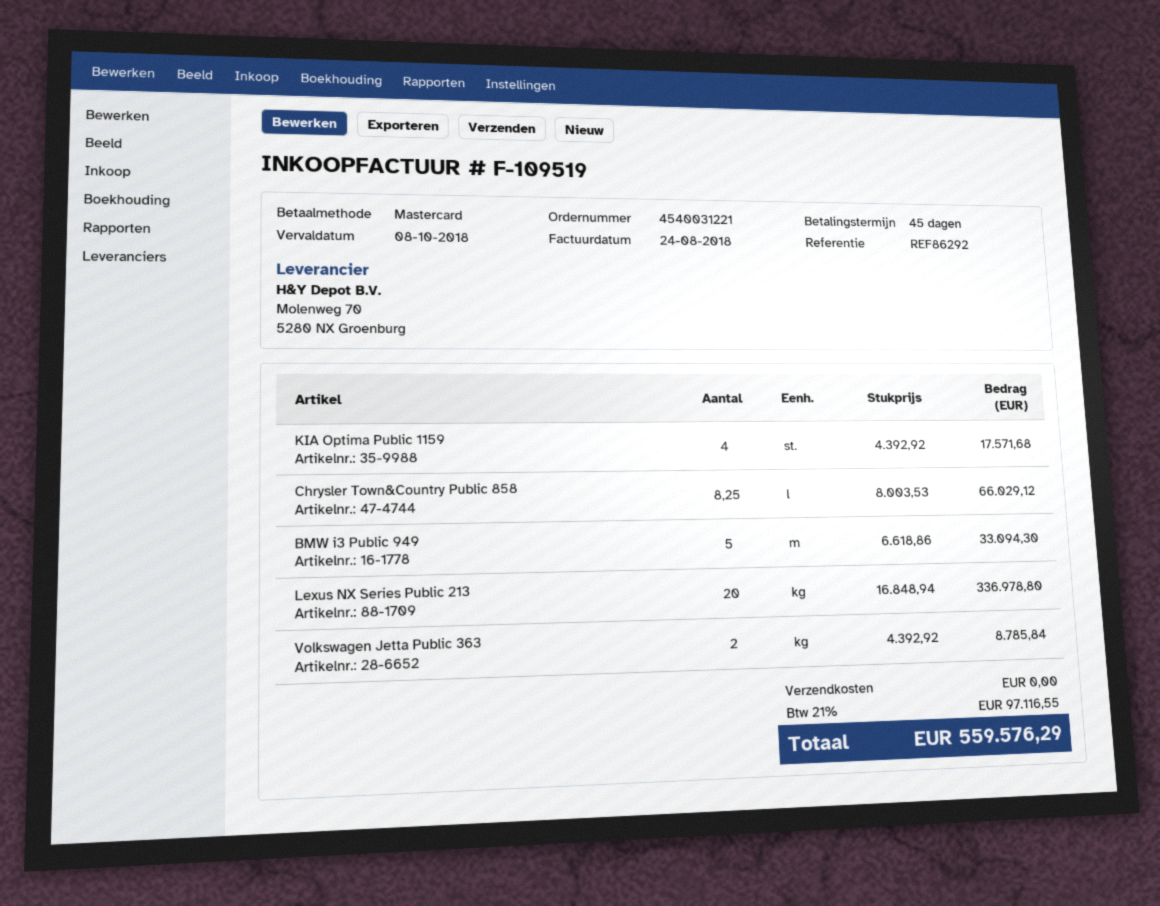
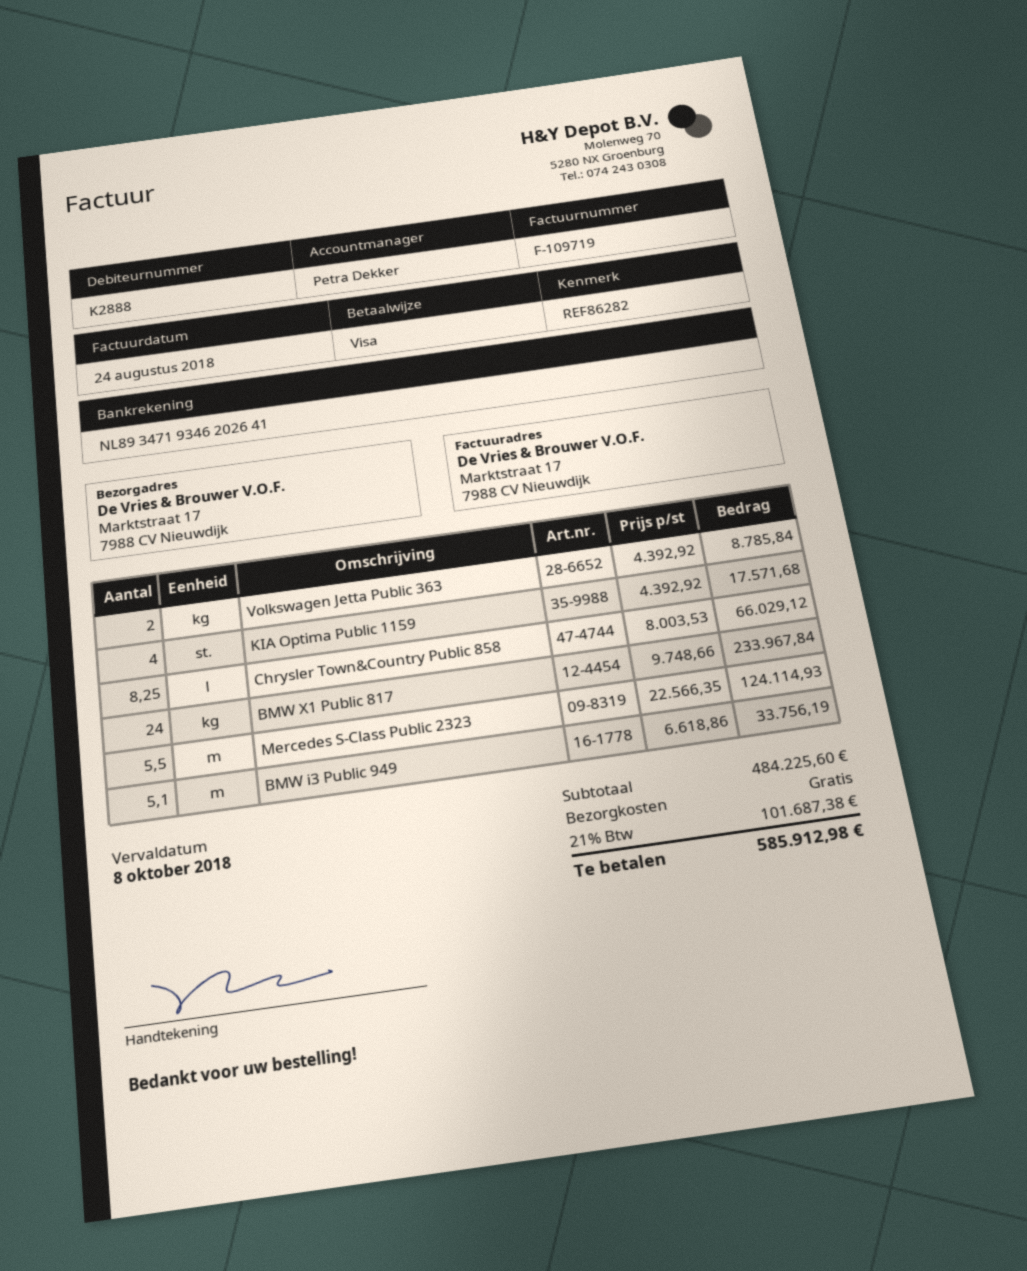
invoice number: F-109519 -> F-109719
reference: REF86292 -> REF86282
payment method: Mastercard -> Visa
BMW i3 Public 949: 5 x 6618.86 = 33094.30 -> 5.1 x 6618.86 = 33756.19
Lexus NX Series Public 213: 20 x 16848.94 = 336978.80 -> none
BMW X1 Public 817: none -> 24 x 9748.66 = 233967.84
Mercedes S-Class Public 2323: none -> 5.5 x 22566.35 = 124114.93
tax: 21% = 97116.55 -> 21% = 101687.38
total: 559576.29 -> 585912.98

